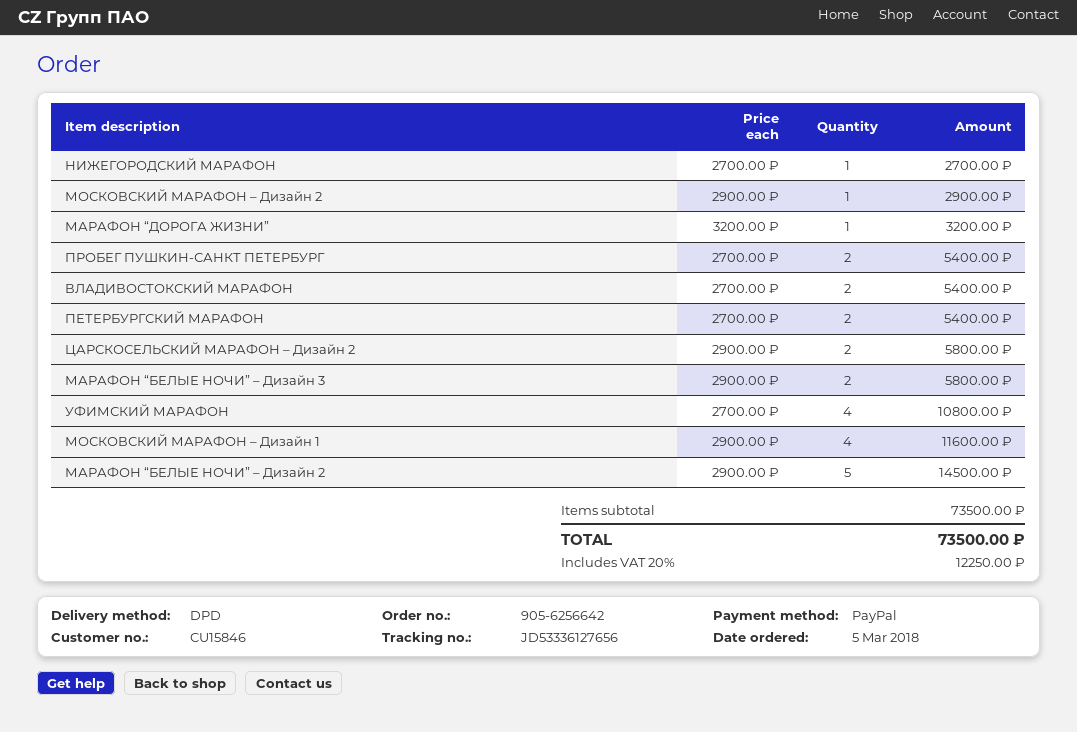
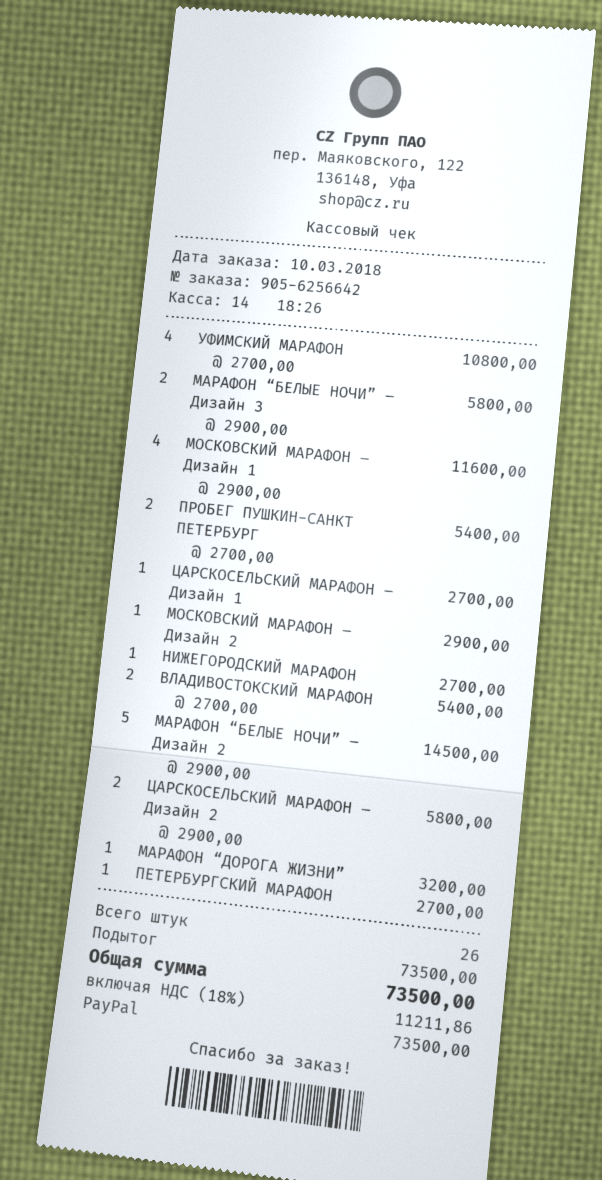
order date: 2018-03-05 -> 2018-03-10
ПЕТЕРБУРГСКИЙ МАРАФОН: 2 x 2700.00 = 5400.00 -> 1 x 2700.00 = 2700.00
ЦАРСКОСЕЛЬСКИЙ МАРАФОН – Дизайн 1: none -> 1 x 2700.00 = 2700.00
tax: 20% = 12250.00 -> 18% = 11211.86

